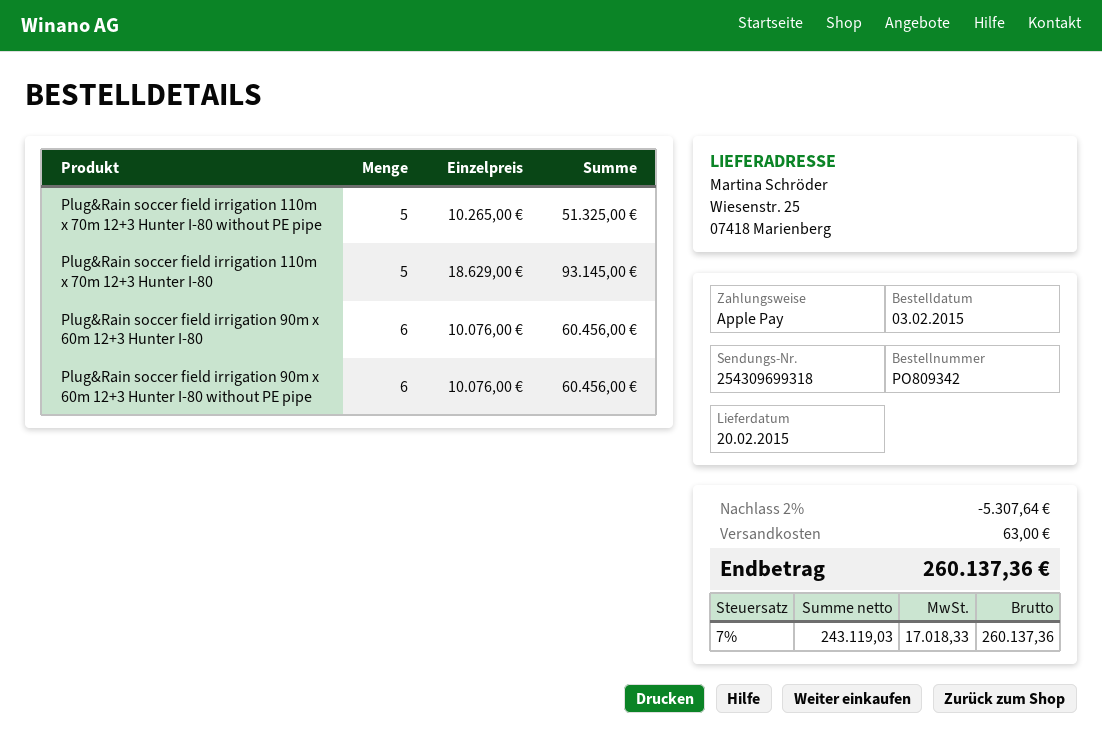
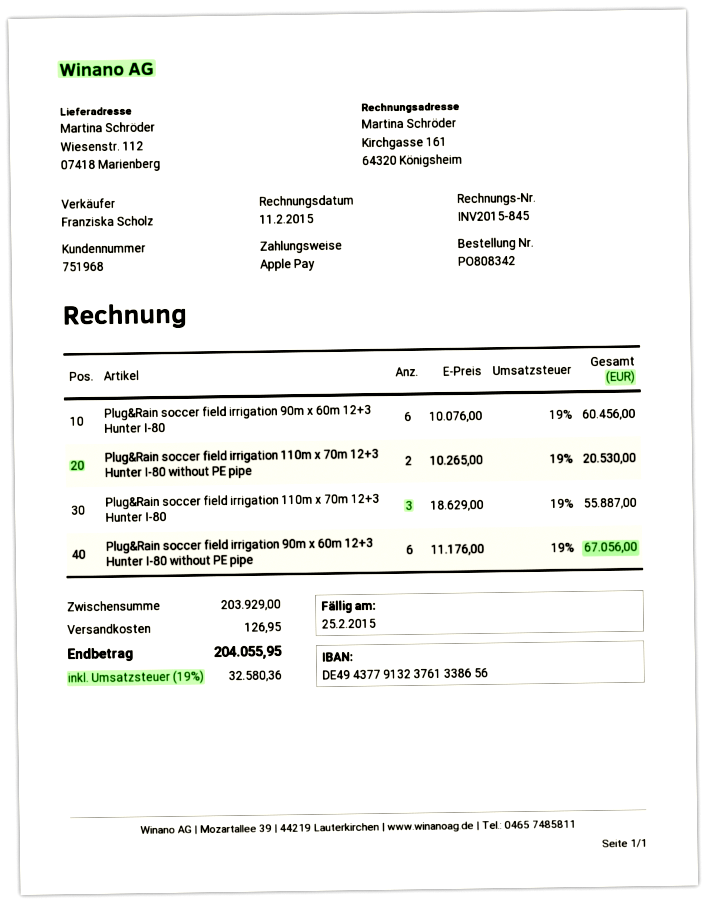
order number: PO809342 -> PO808342
ship to: Wiesenstr. 25, 07418 Marienberg -> Wiesenstr. 112, 07418 Marienberg
Plug&Rain soccer field irrigation 110m x 70m 12+3 Hunter I-80 without PE pipe: 5 x 10265.00 = 51325.00 -> 2 x 10265.00 = 20530.00
Plug&Rain soccer field irrigation 110m x 70m 12+3 Hunter I-80: 5 x 18629.00 = 93145.00 -> 3 x 18629.00 = 55887.00
Plug&Rain soccer field irrigation 90m x 60m 12+3 Hunter I-80 without PE pipe: 6 x 10076.00 = 60456.00 -> 6 x 11176.00 = 67056.00
discount: 2% = 5307.64 -> none
shipping: 63.00 -> 126.95
tax: 7% = 17018.33 -> 19% = 32580.36
total: 260137.36 -> 204055.95

